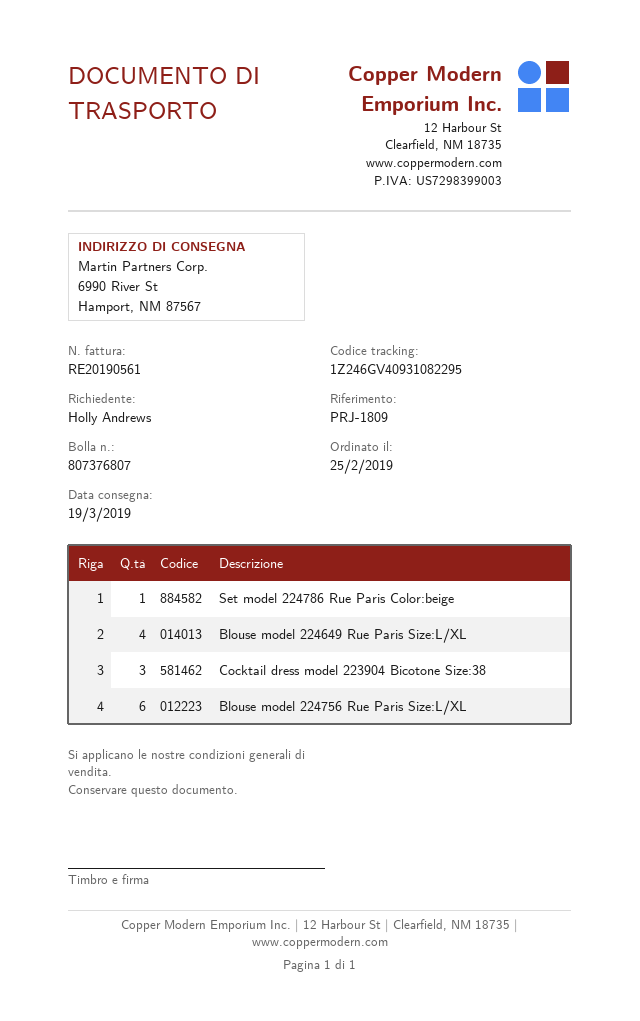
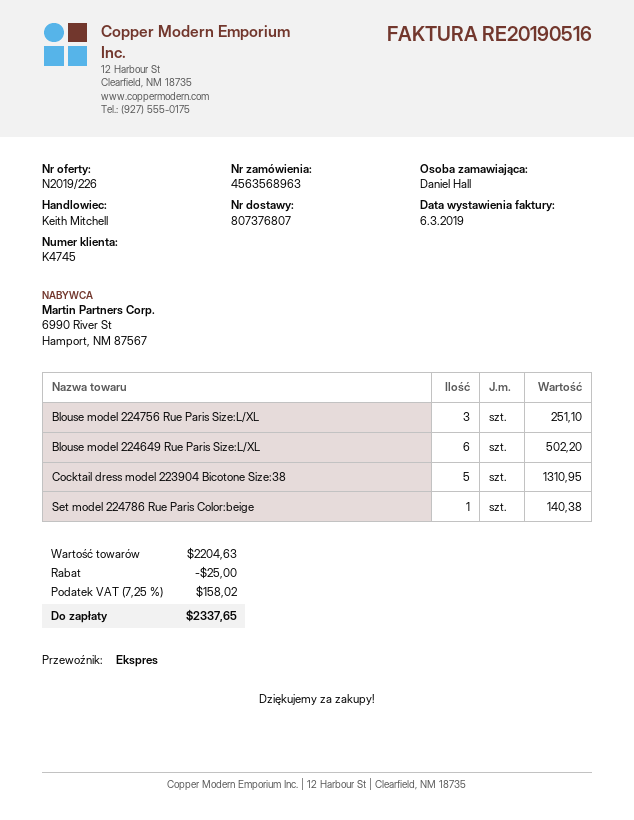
invoice number: RE20190561 -> RE20190516
ordered by: Holly Andrews -> Daniel Hall
Blouse model 224649 Rue Paris Size:L/XL: 4 -> 6
Cocktail dress model 223904 Bicotone Size:38: 3 -> 5
Blouse model 224756 Rue Paris Size:L/XL: 6 -> 3

